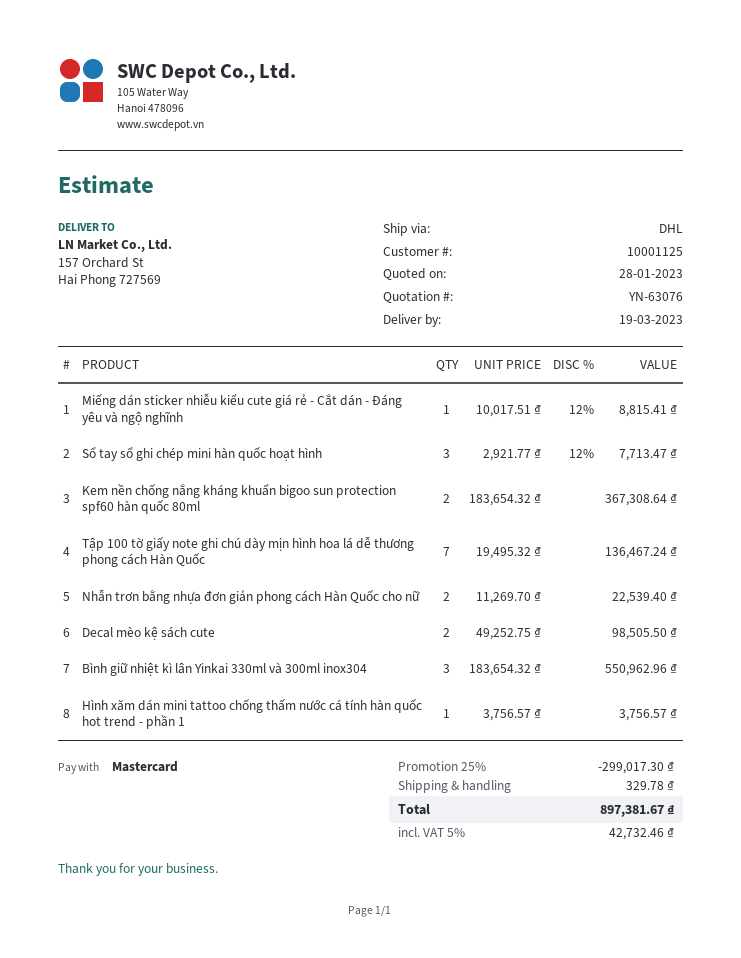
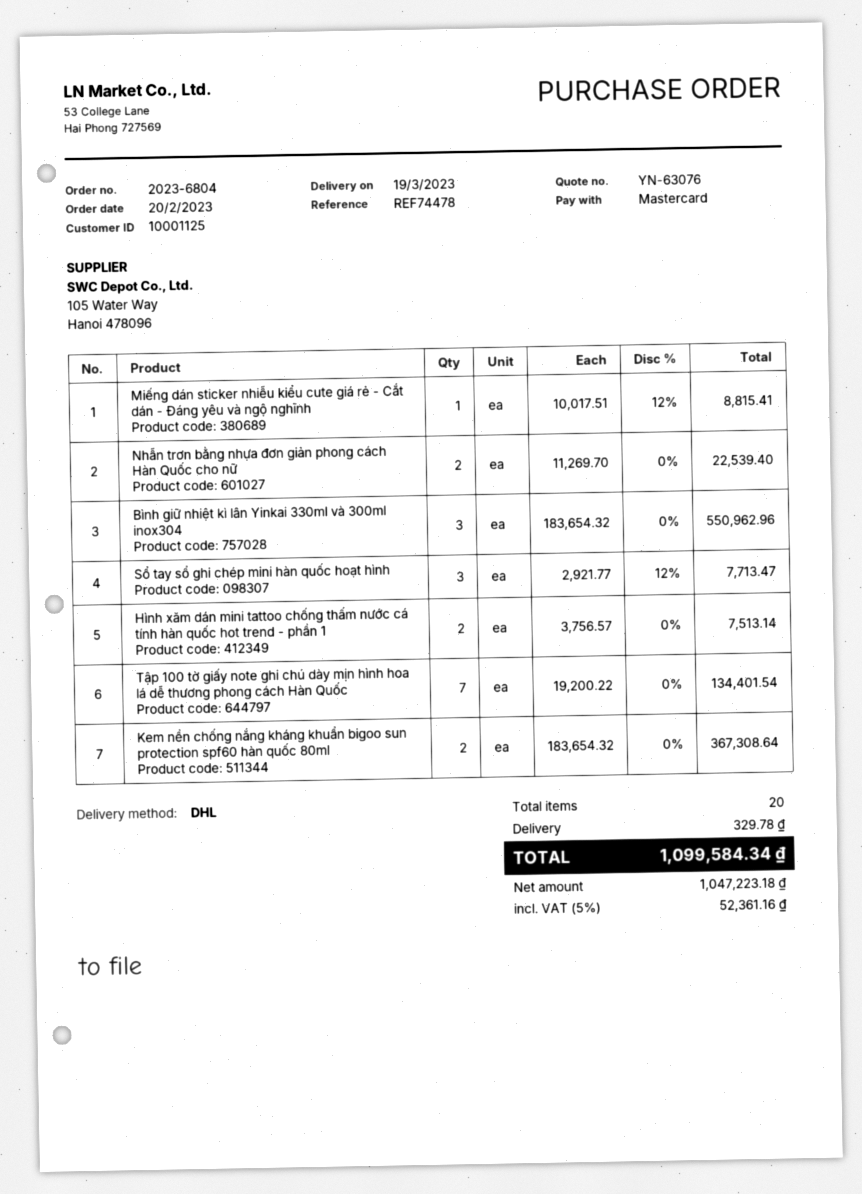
Tập 100 tờ giấy note ghi chú dày mịn hình hoa lá dễ thương phong cách Hàn Quốc: 7 x 19495.32 = 136467.24 -> 7 x 19200.22 = 134401.54
Decal mèo kệ sách cute: 2 x 49252.75 = 98505.50 -> none
Hình xăm dán mini tattoo chống thấm nước cá tính hàn quốc hot trend - phần 1: 1 x 3756.57 = 3756.57 -> 2 x 3756.57 = 7513.14
discount: 25% = 299017.30 -> none
tax: 5% = 42732.46 -> 5% = 52361.16
total: 897381.67 -> 1099584.34

